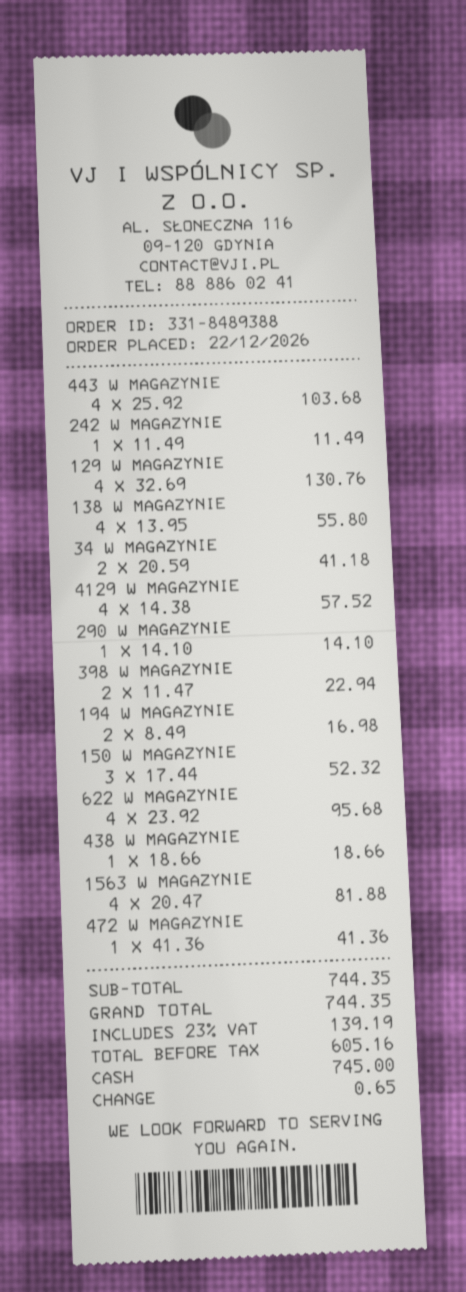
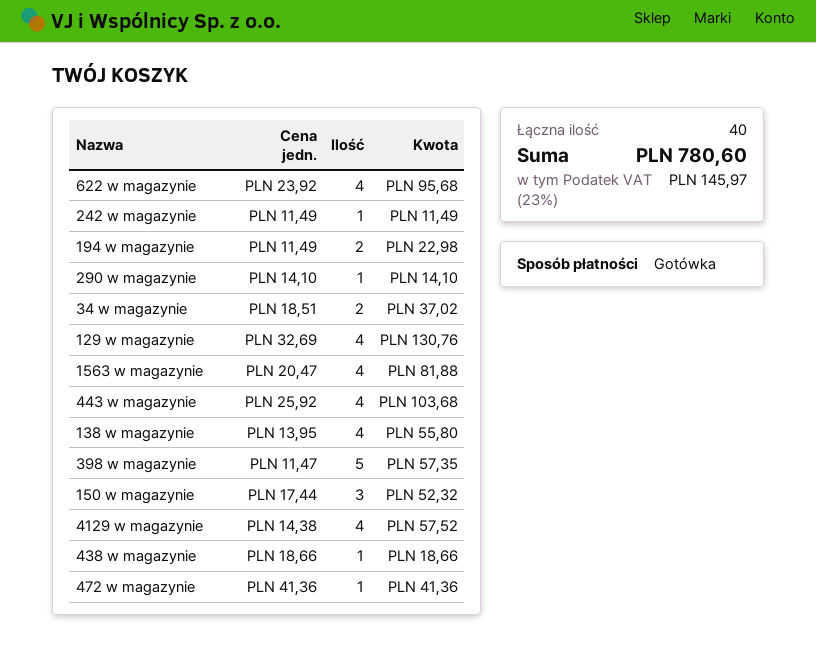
34 W MAGAZYNIE: 2 x 20.59 = 41.18 -> 2 x 18.51 = 37.02
398 W MAGAZYNIE: 2 x 11.47 = 22.94 -> 5 x 11.47 = 57.35
194 W MAGAZYNIE: 2 x 8.49 = 16.98 -> 2 x 11.49 = 22.98
tax: 23% = 139.19 -> 23% = 145.97
total: 744.35 -> 780.60

